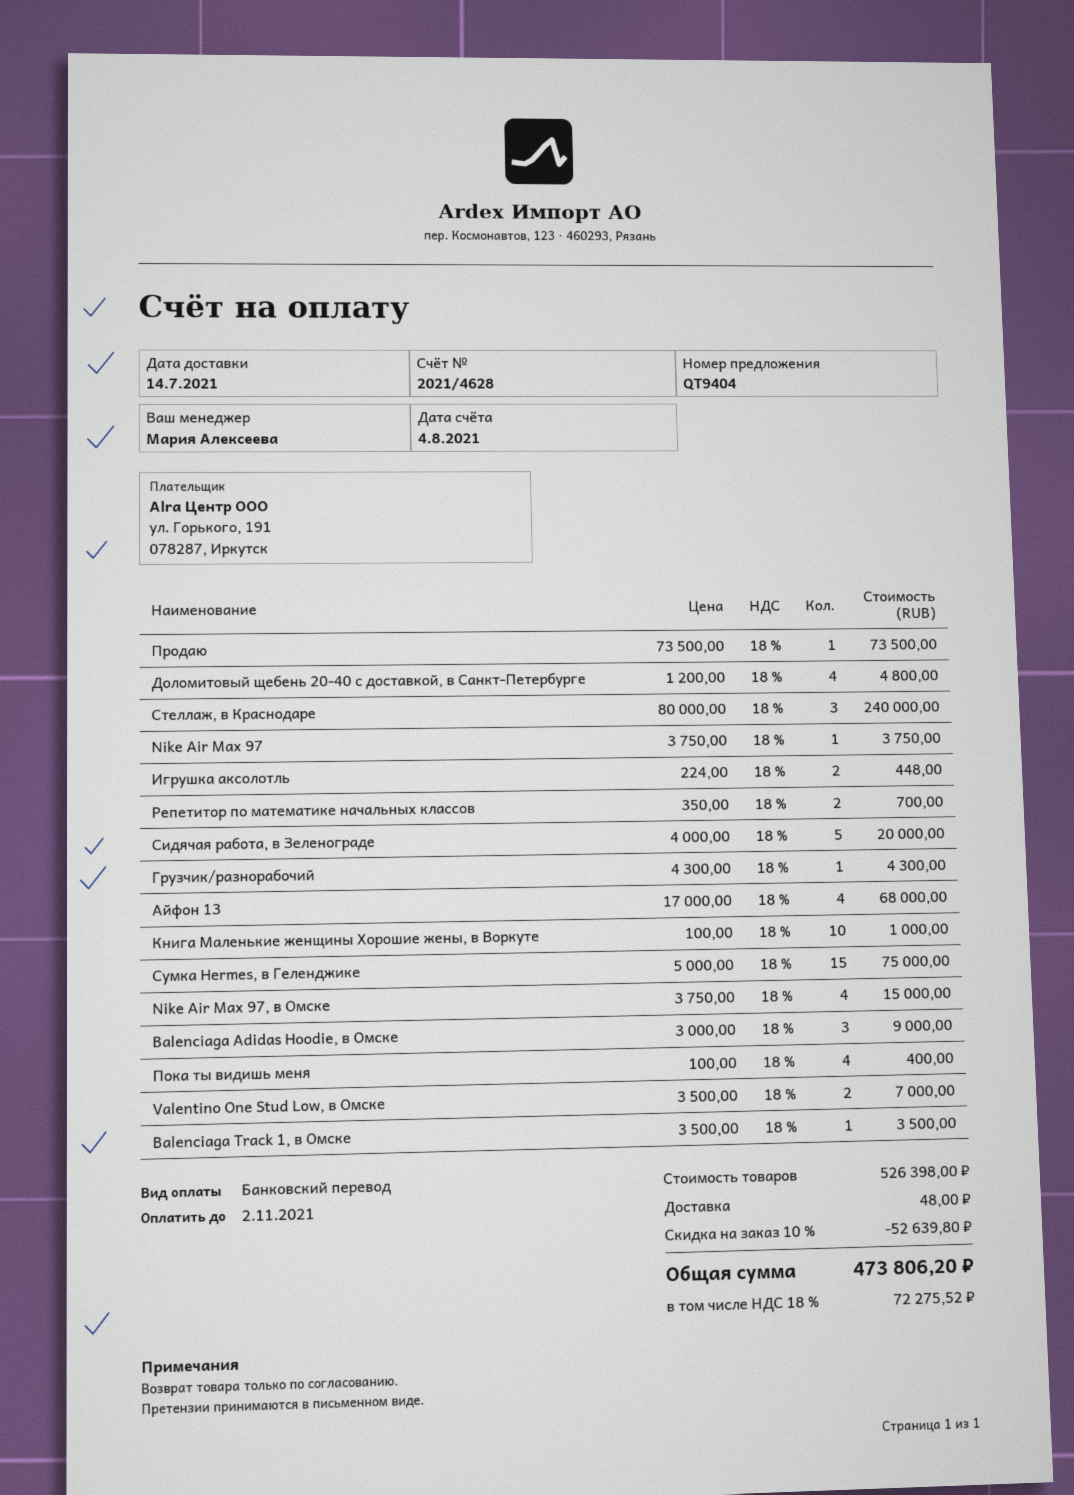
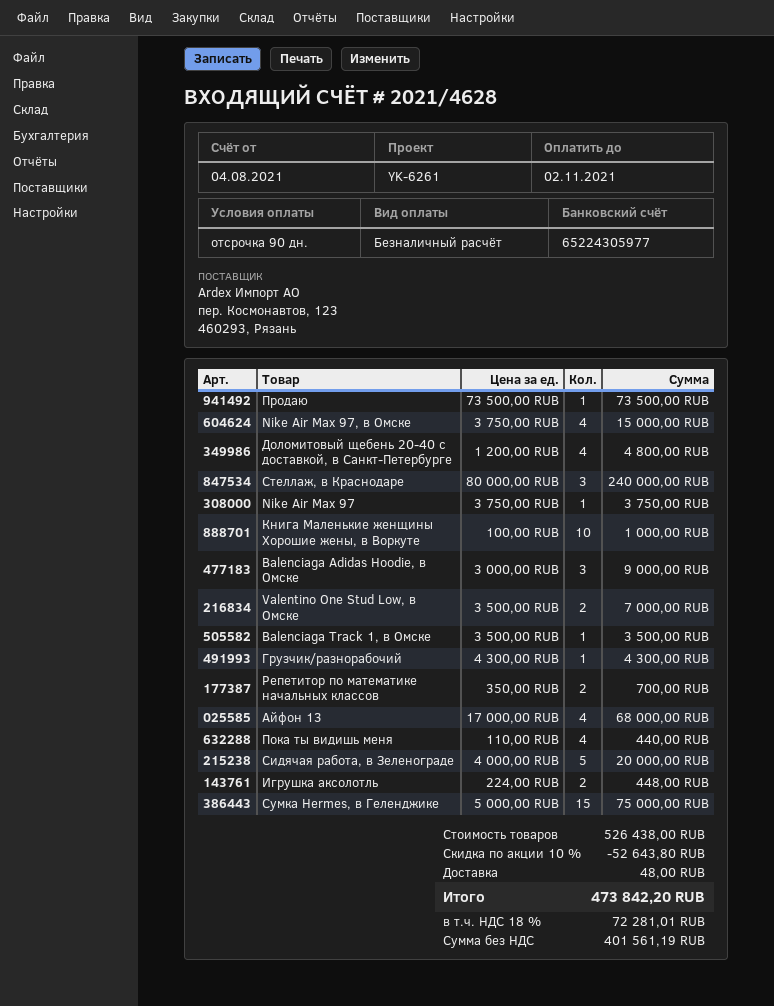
Пока ты видишь меня: 4 x 100.00 = 400.00 -> 4 x 110.00 = 440.00
subtotal: 526398.00 -> 526438.00
discount: 10% = 52639.80 -> 10% = 52643.80
tax: 18% = 72275.52 -> 18% = 72281.01
total: 473806.20 -> 473842.20

